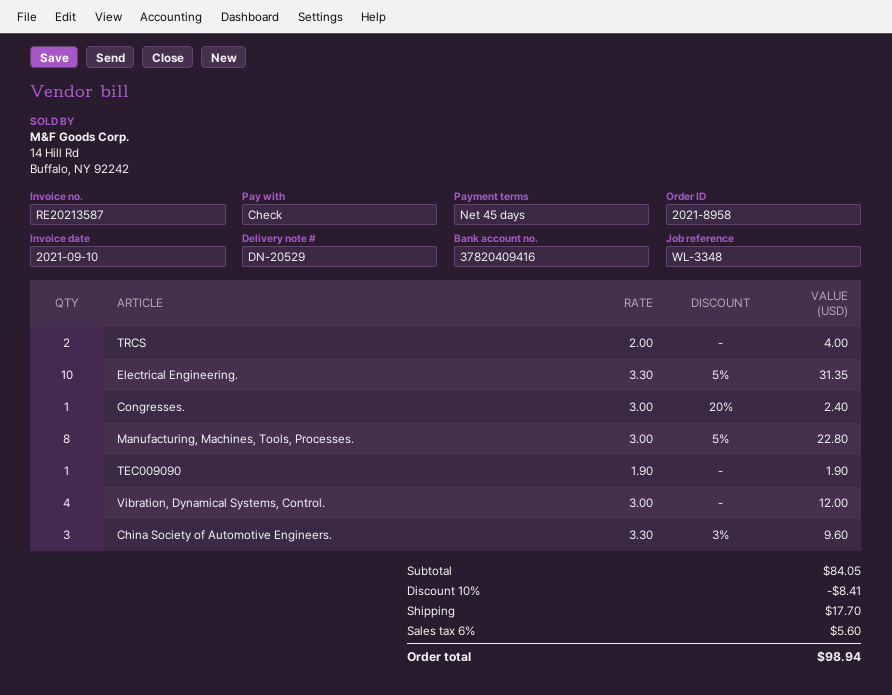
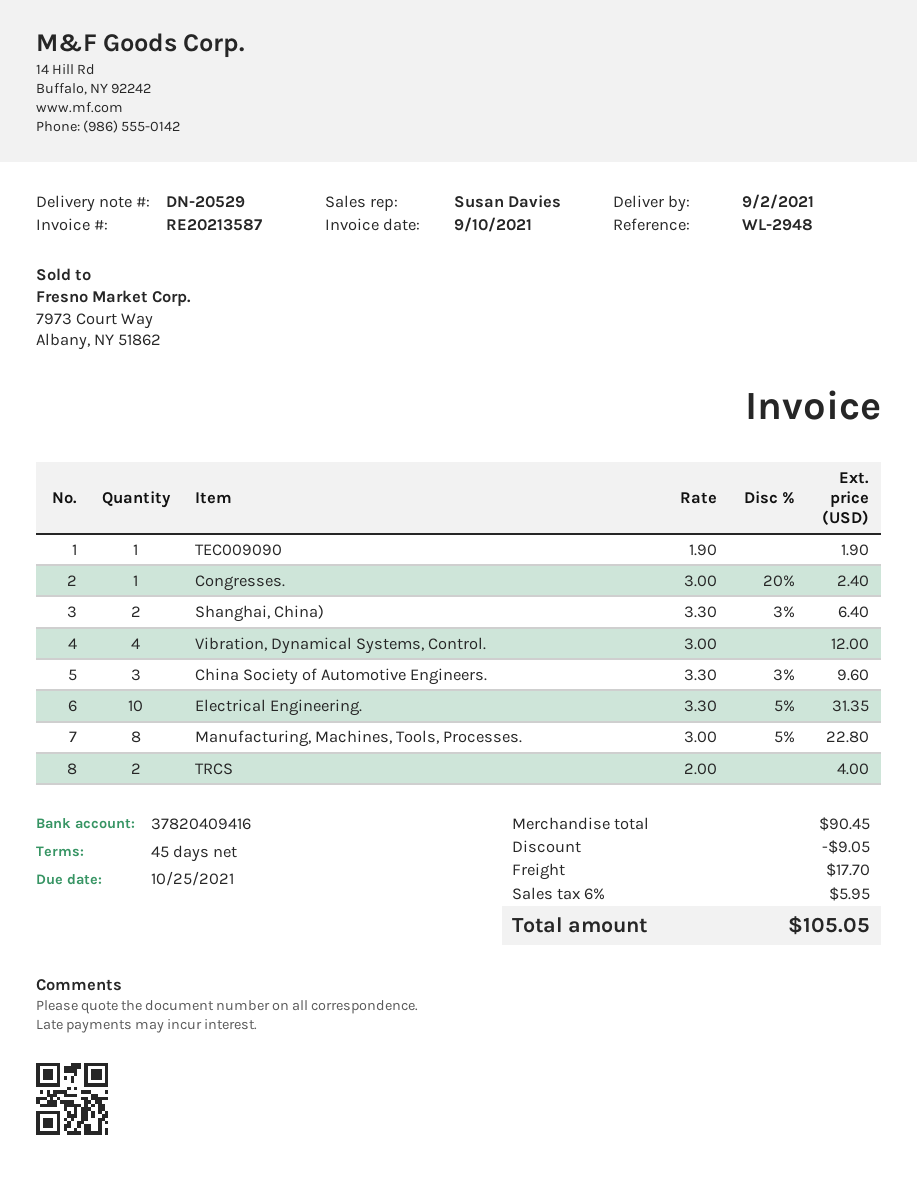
reference: WL-3348 -> WL-2948
Shanghai, China): none -> 2 x 3.30 - 3% = 6.40
subtotal: 84.05 -> 90.45
discount: 8.41 -> 9.05
tax: 6% = 5.60 -> 6% = 5.95
total: 98.94 -> 105.05

